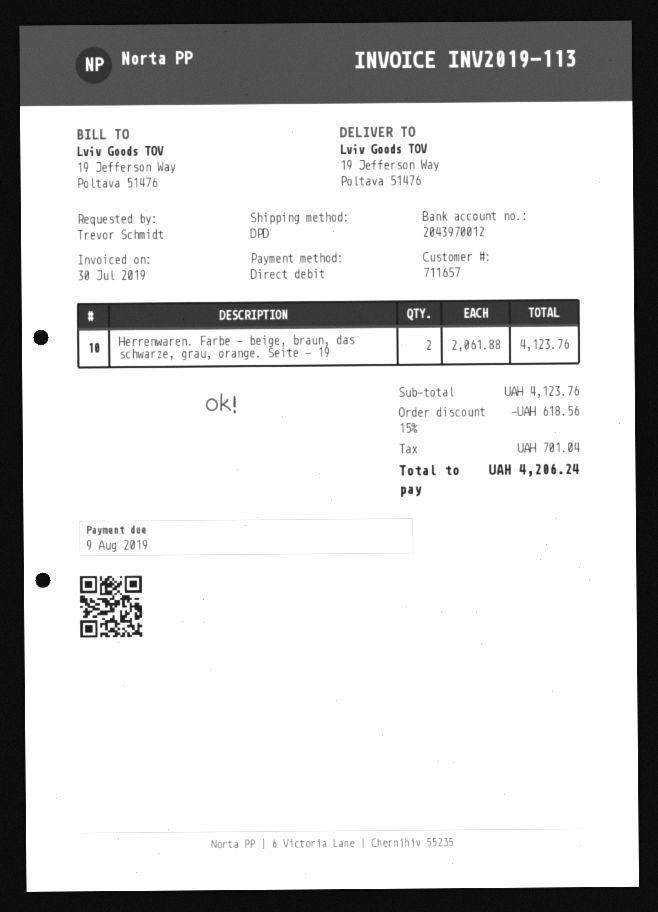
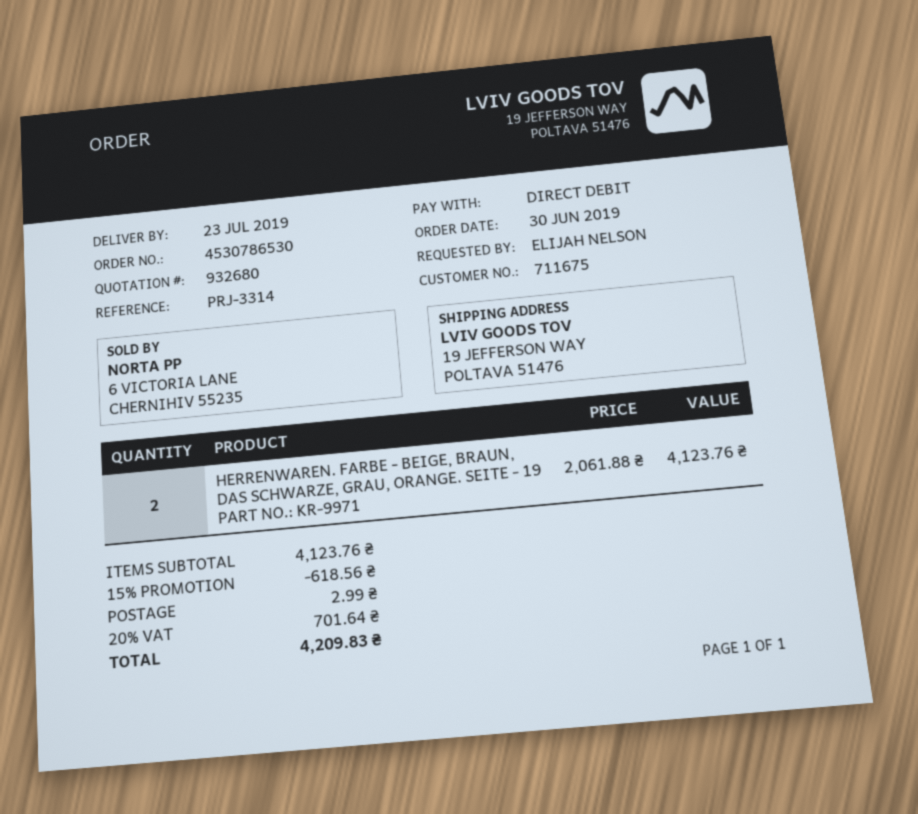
customer number: 711657 -> 711675
ordered by: Trevor Schmidt -> ELIJAH NELSON
shipping: none -> 2.99
tax: 701.04 -> 701.64
total: 4206.24 -> 4209.83

